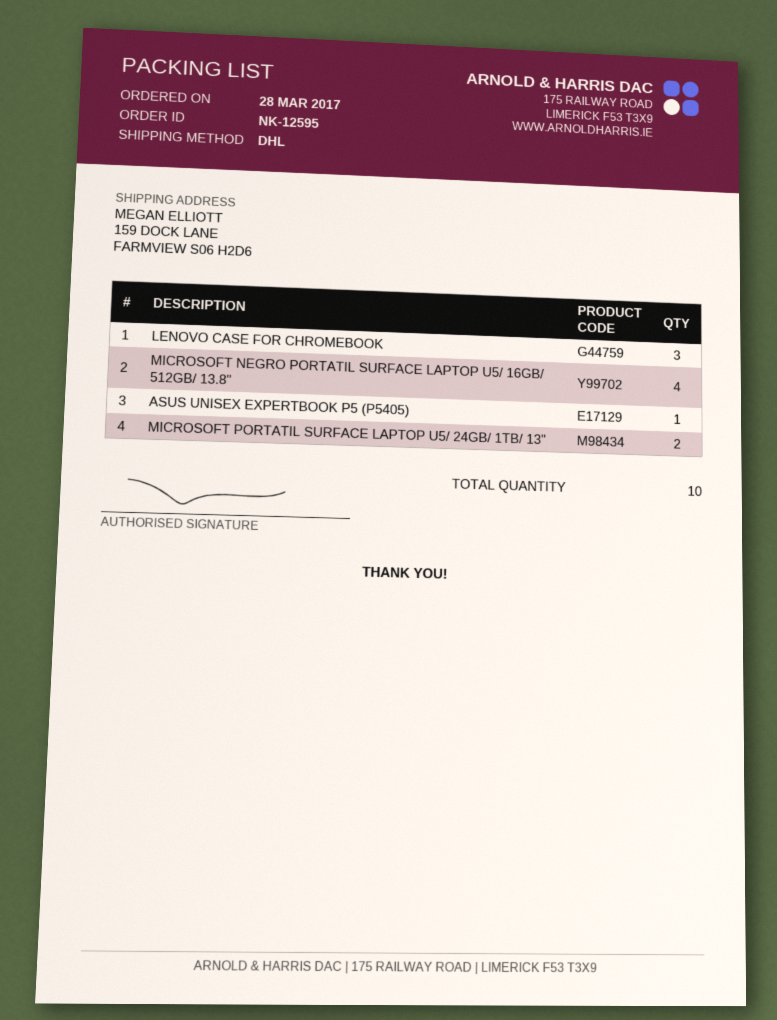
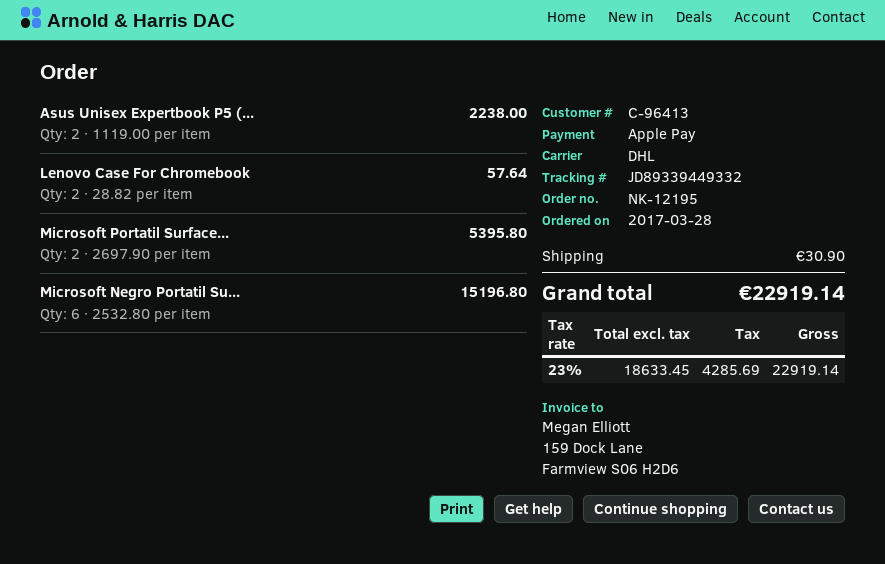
order number: NK-12595 -> NK-12195
LENOVO CASE FOR CHROMEBOOK: 3 -> 2
MICROSOFT NEGRO PORTATIL SURFACE LAPTOP U5/ 16GB/ 512GB/ 13.8": 4 -> 6
ASUS UNISEX EXPERTBOOK P5 (P5405): 1 -> 2

